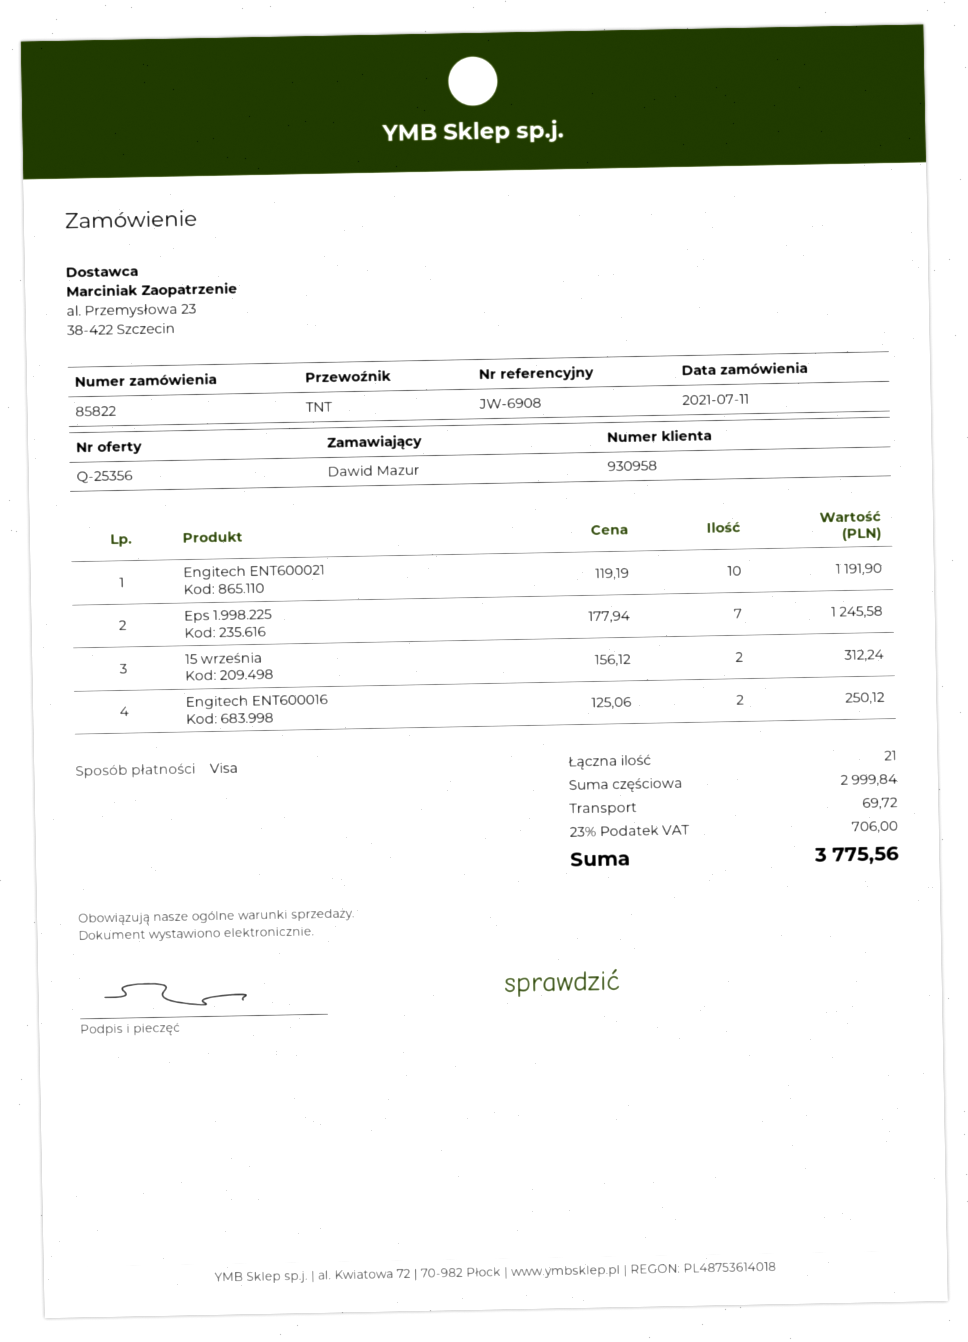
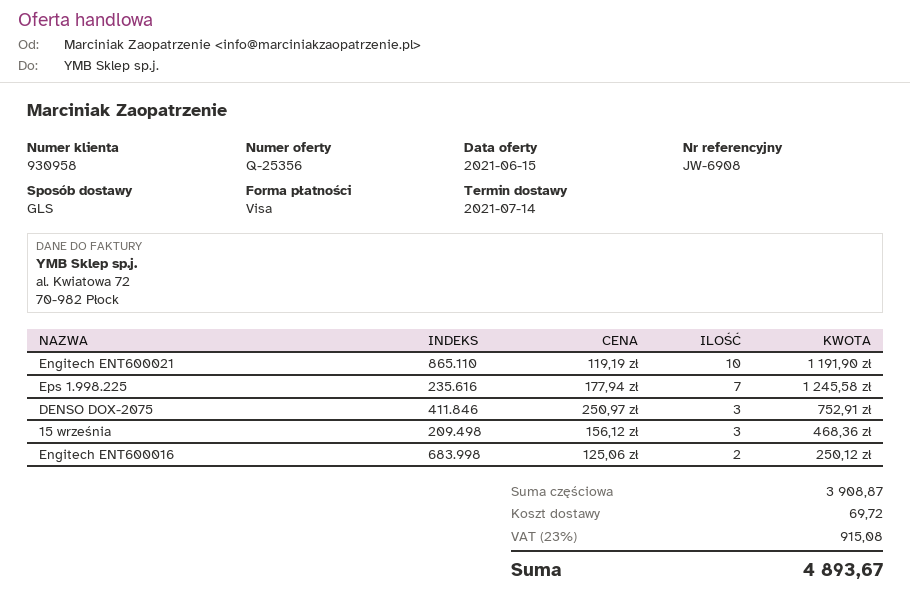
shipping method: TNT -> GLS
15 września: 2 x 156.12 = 312.24 -> 3 x 156.12 = 468.36
DENSO DOX-2075: none -> 3 x 250.97 = 752.91
subtotal: 2999.84 -> 3908.87
tax: 23% = 706.00 -> 23% = 915.08
total: 3775.56 -> 4893.67

